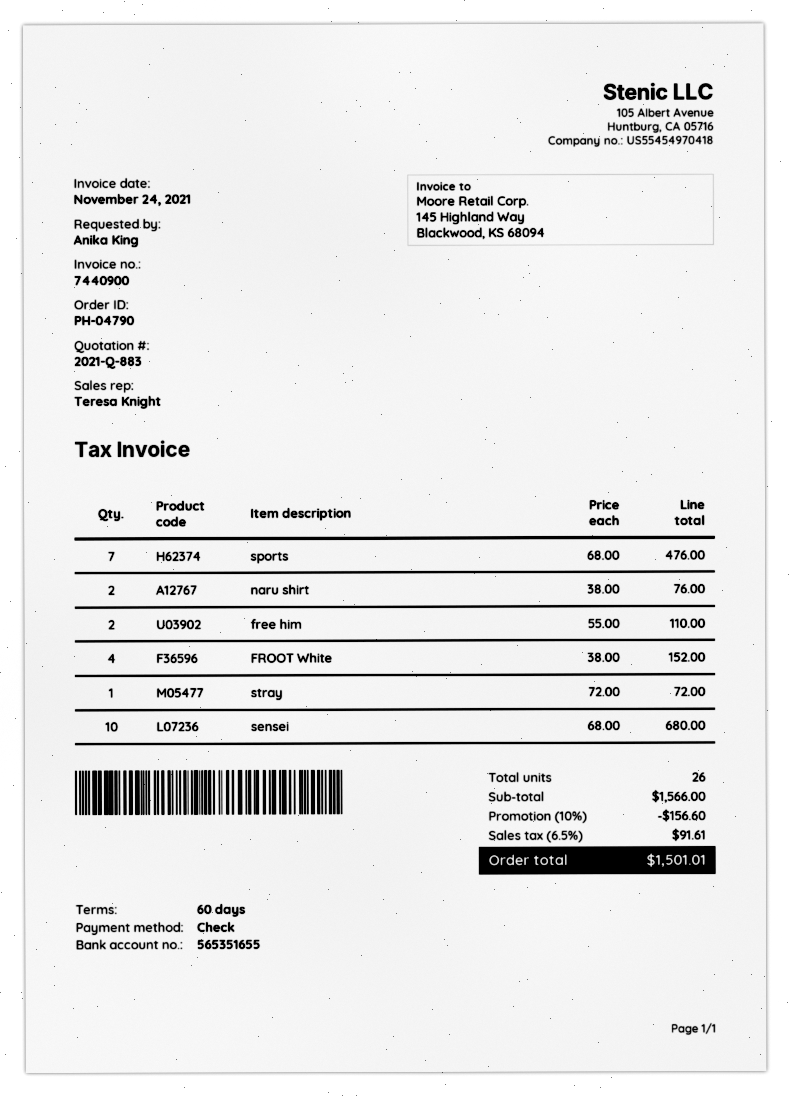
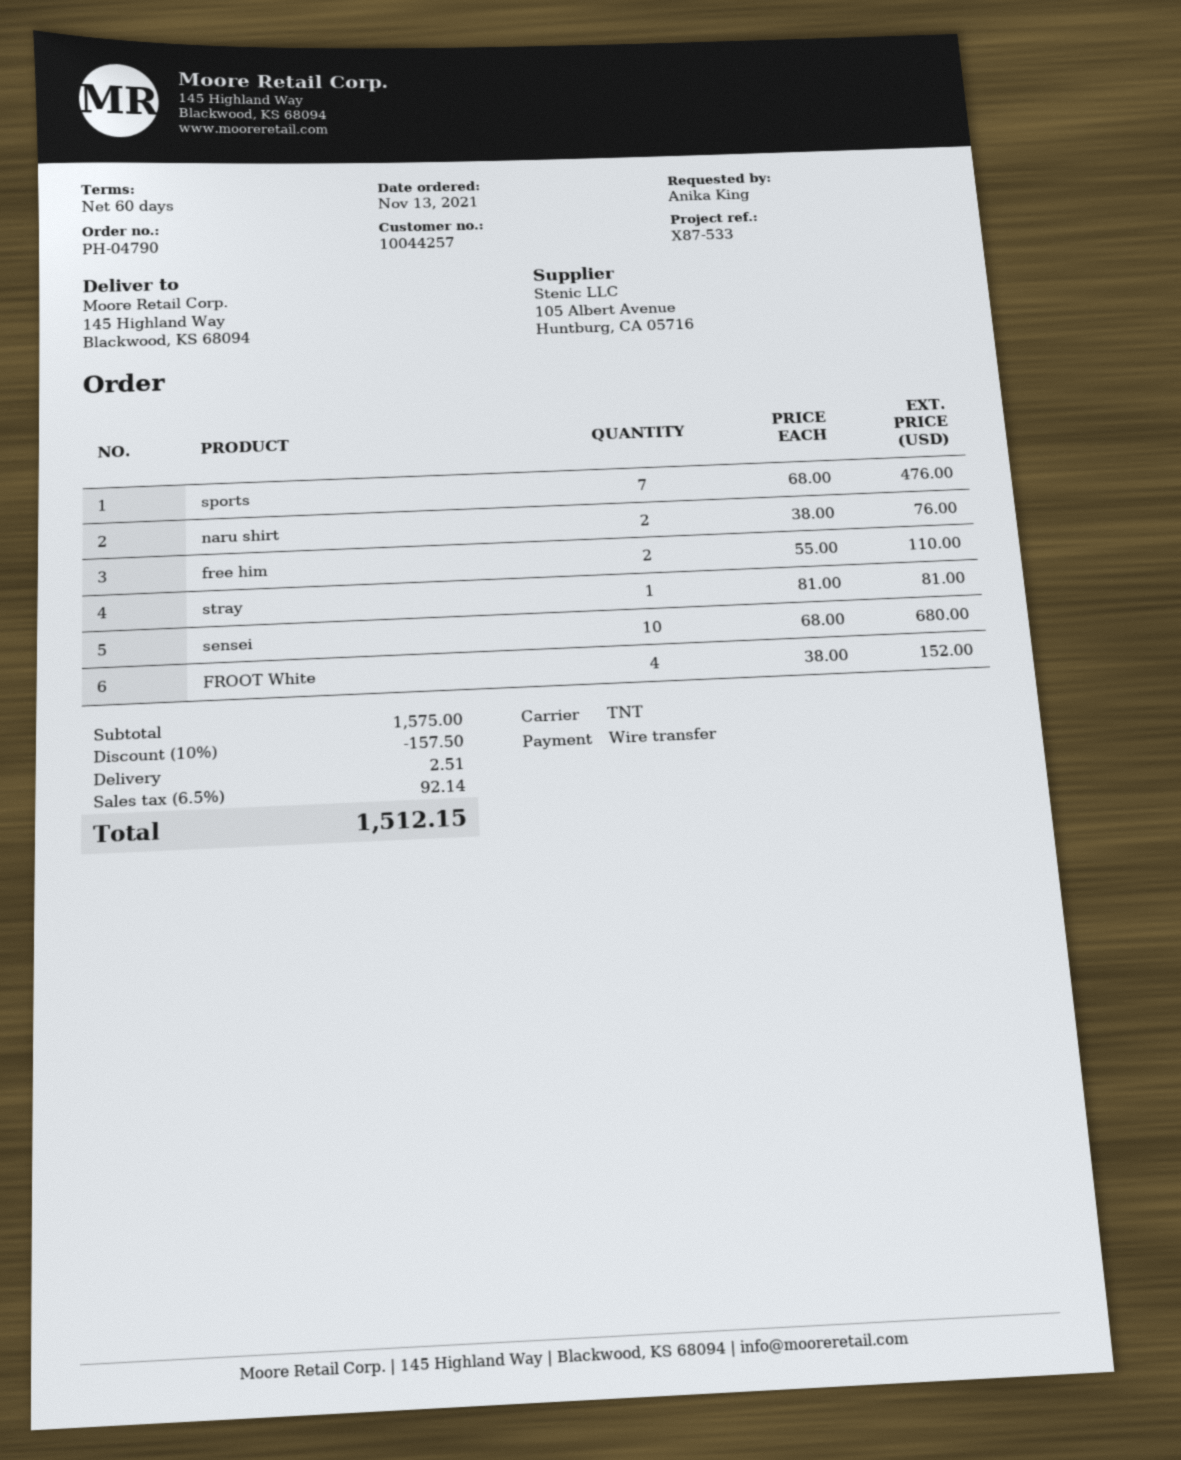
payment method: cheque -> bank transfer
stray: 1 x 72.00 = 72.00 -> 1 x 81.00 = 81.00
subtotal: 1566.00 -> 1575.00
discount: 10% = 156.60 -> 10% = 157.50
shipping: none -> 2.51
tax: 6.5% = 91.61 -> 6.5% = 92.14
total: 1501.01 -> 1512.15

